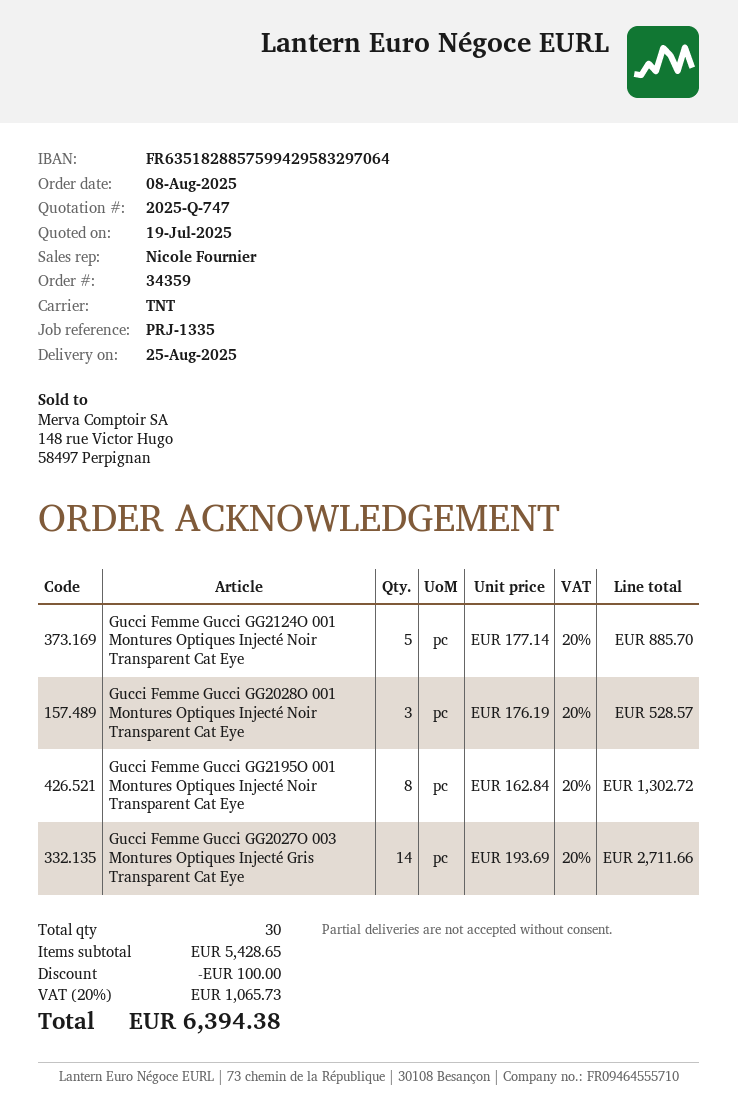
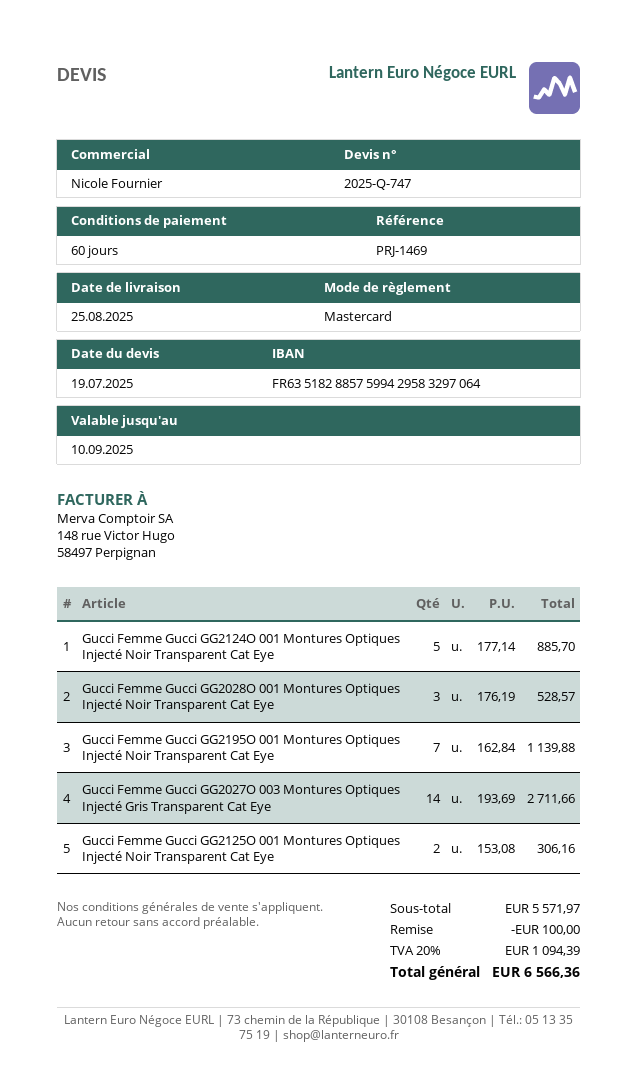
reference: PRJ-1335 -> PRJ-1469
Gucci Femme Gucci GG2195O 001 Montures Optiques Injecté Noir Transparent Cat Eye: 8 x 162.84 = 1302.72 -> 7 x 162.84 = 1139.88
Gucci Femme Gucci GG2125O 001 Montures Optiques Injecté Noir Transparent Cat Eye: none -> 2 x 153.08 = 306.16
subtotal: 5428.65 -> 5571.97
tax: 20% = 1065.73 -> 20% = 1094.39
total: 6394.38 -> 6566.36

